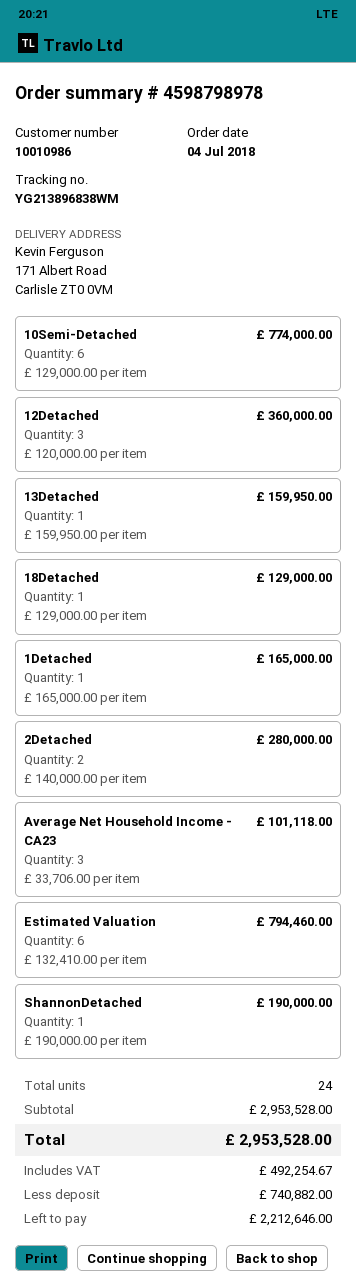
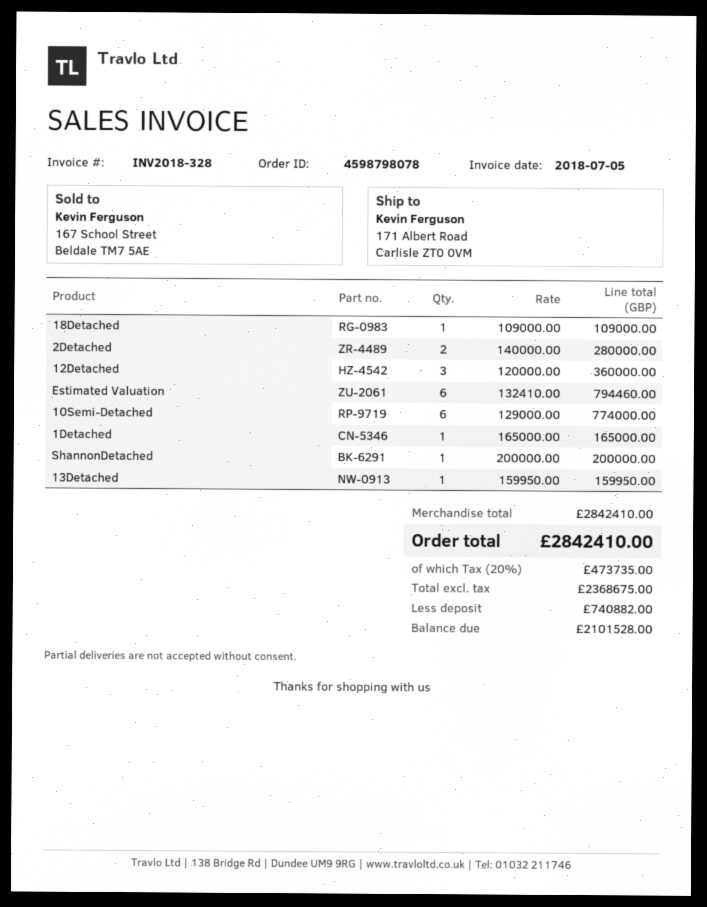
order number: 4598798978 -> 4598798078
18Detached: 1 x 129000.00 = 129000.00 -> 1 x 109000.00 = 109000.00
Average Net Household Income - CA23: 3 x 33706.00 = 101118.00 -> none
ShannonDetached: 1 x 190000.00 = 190000.00 -> 1 x 200000.00 = 200000.00
subtotal: 2953528.00 -> 2842410.00
tax: 492254.67 -> 473735.00
total: 2953528.00 -> 2842410.00
balance: 2212646.00 -> 2101528.00

